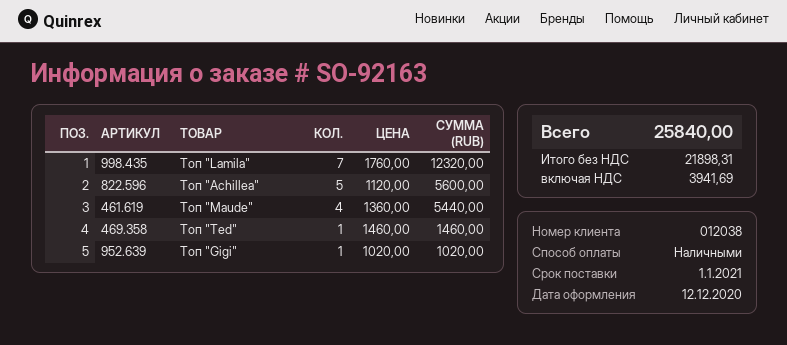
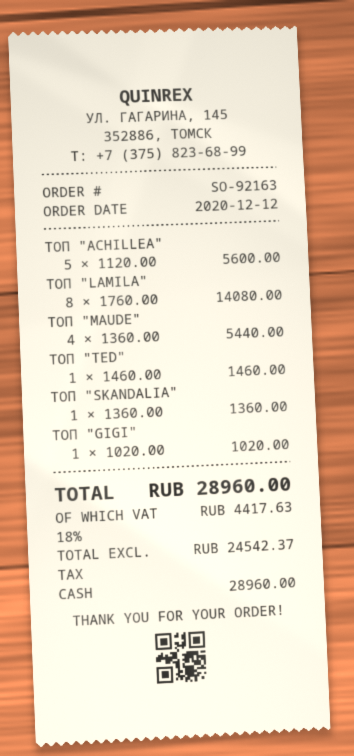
Топ "Lamila": 7 x 1760.00 = 12320.00 -> 8 x 1760.00 = 14080.00
ТОП "SKANDALIA": none -> 1 x 1360.00 = 1360.00
net: 21898.31 -> 24542.37
tax: 3941.69 -> 4417.63
total: 25840.00 -> 28960.00

